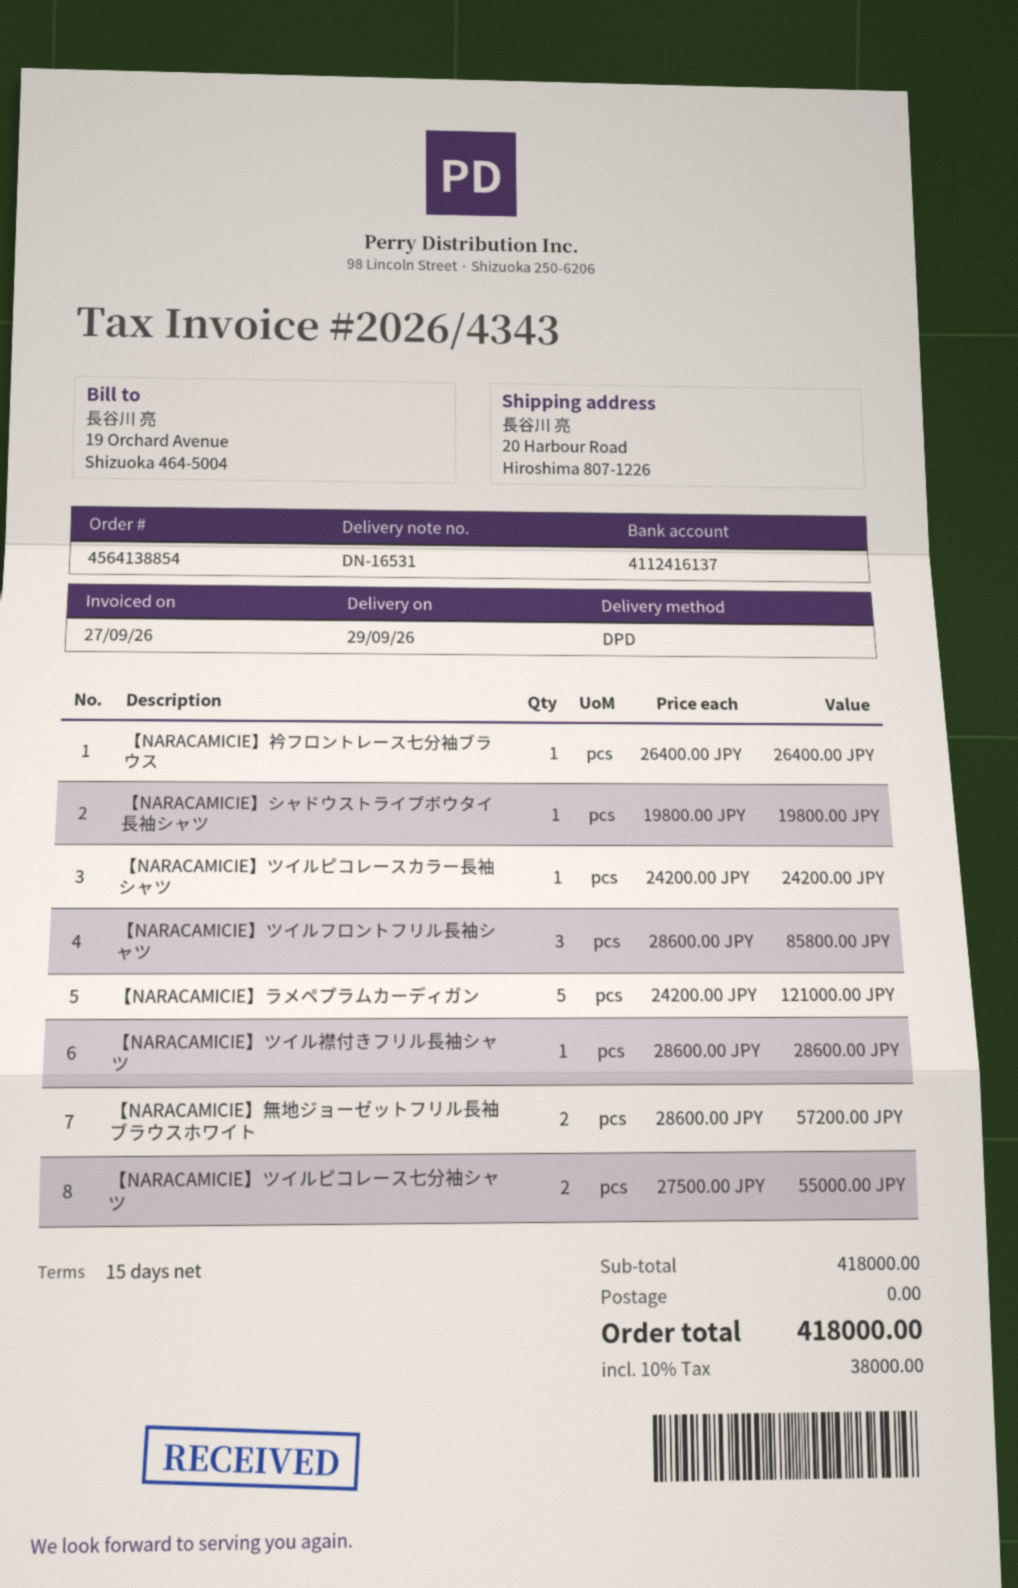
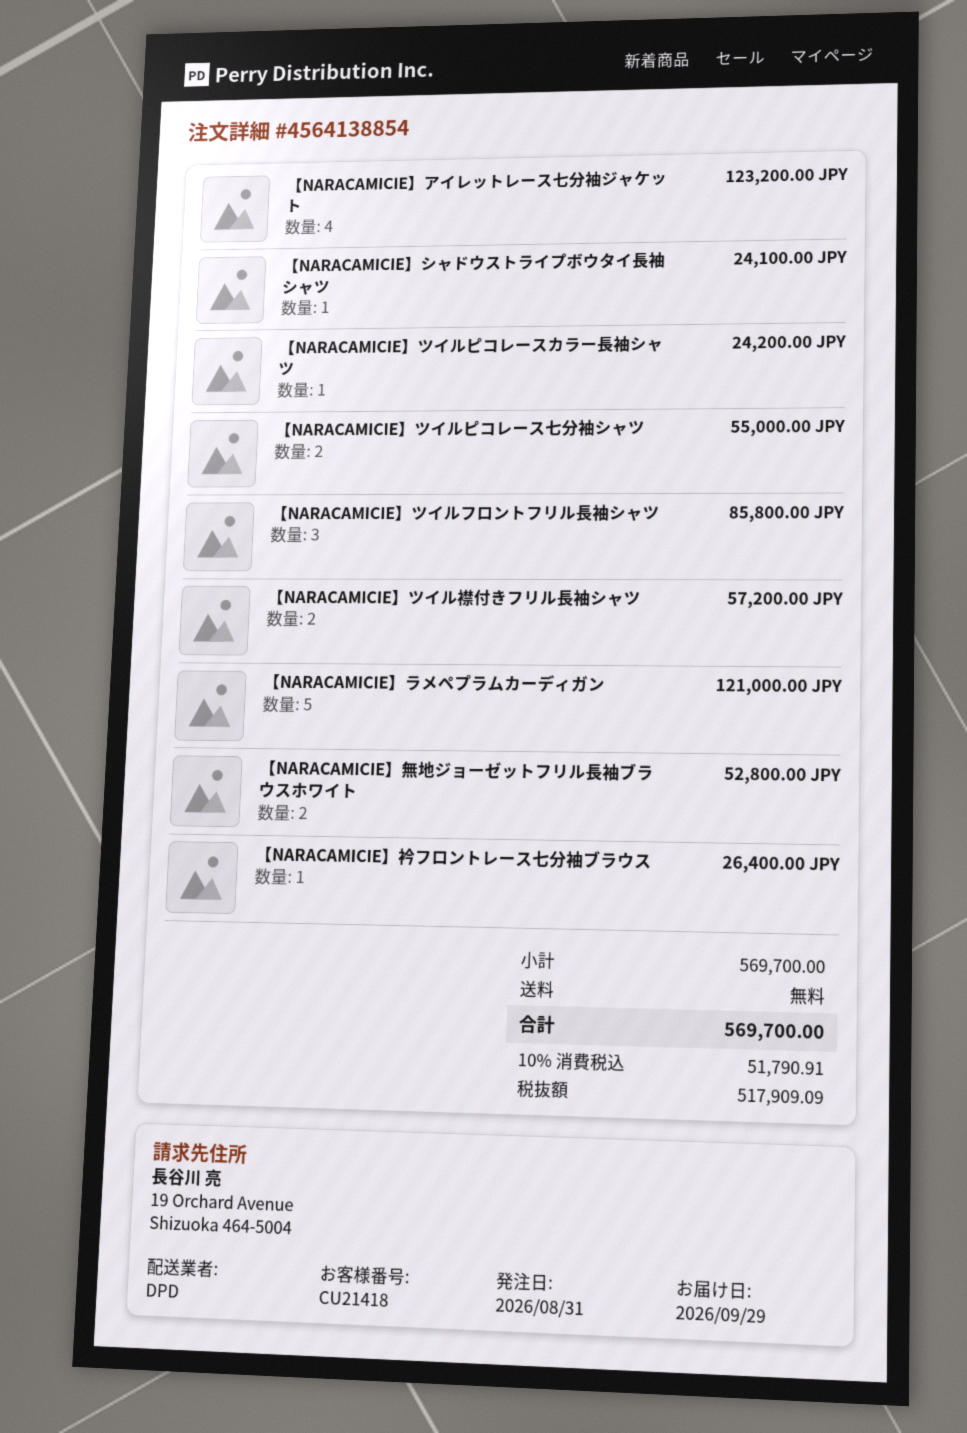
【NARACAMICIE】シャドウストライプボウタイ長袖シャツ: 1 for 19800.00 -> 1 for 24100.00
【NARACAMICIE】ツイル襟付きフリル長袖シャツ: 1 for 28600.00 -> 2 for 57200.00
【NARACAMICIE】無地ジョーゼットフリル長袖ブラウスホワイト: 2 for 57200.00 -> 2 for 52800.00
【NARACAMICIE】アイレットレース七分袖ジャケット: none -> 4 for 123200.00
subtotal: 418000.00 -> 569700.00
tax: 10% = 38000.00 -> 10% = 51790.91
total: 418000.00 -> 569700.00

